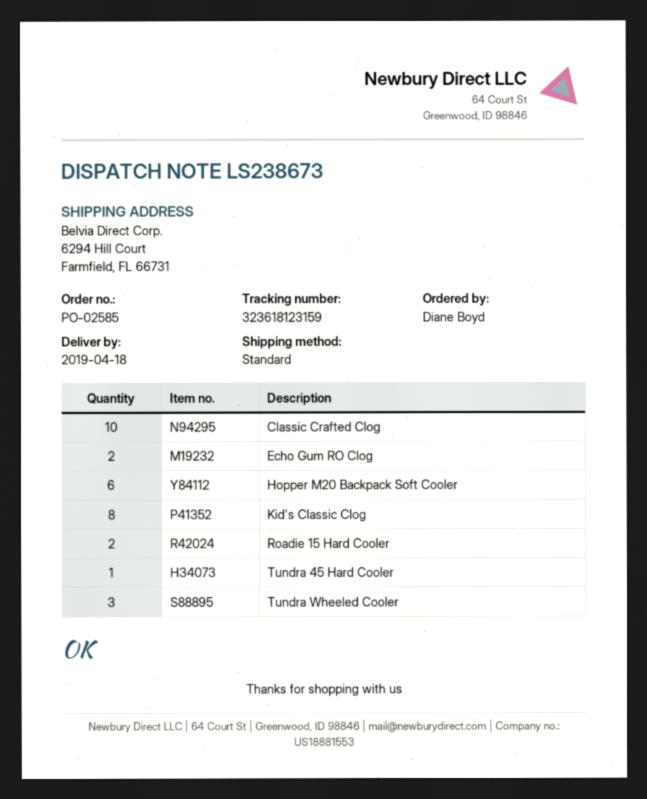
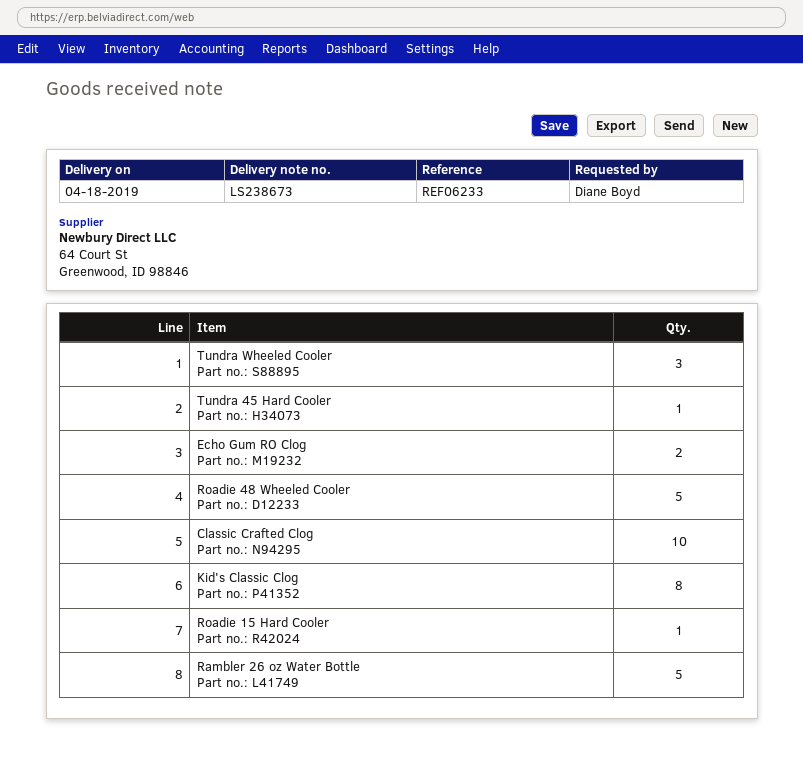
Hopper M20 Backpack Soft Cooler: 6 -> none
Roadie 15 Hard Cooler: 2 -> 1
Roadie 48 Wheeled Cooler: none -> 5
Rambler 26 oz Water Bottle: none -> 5

